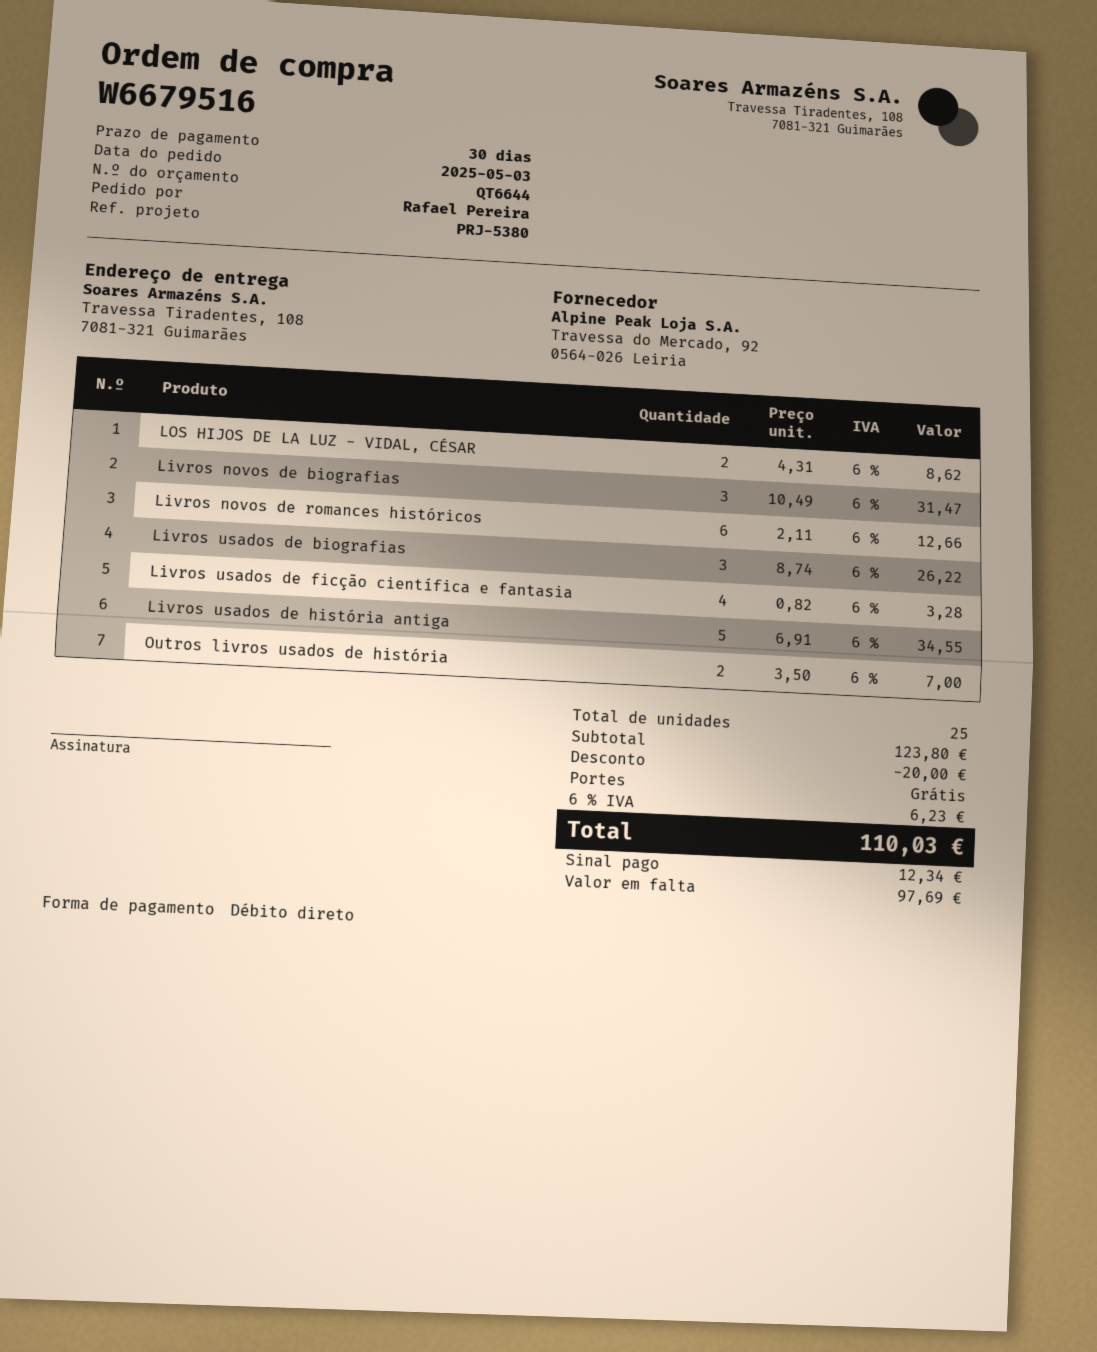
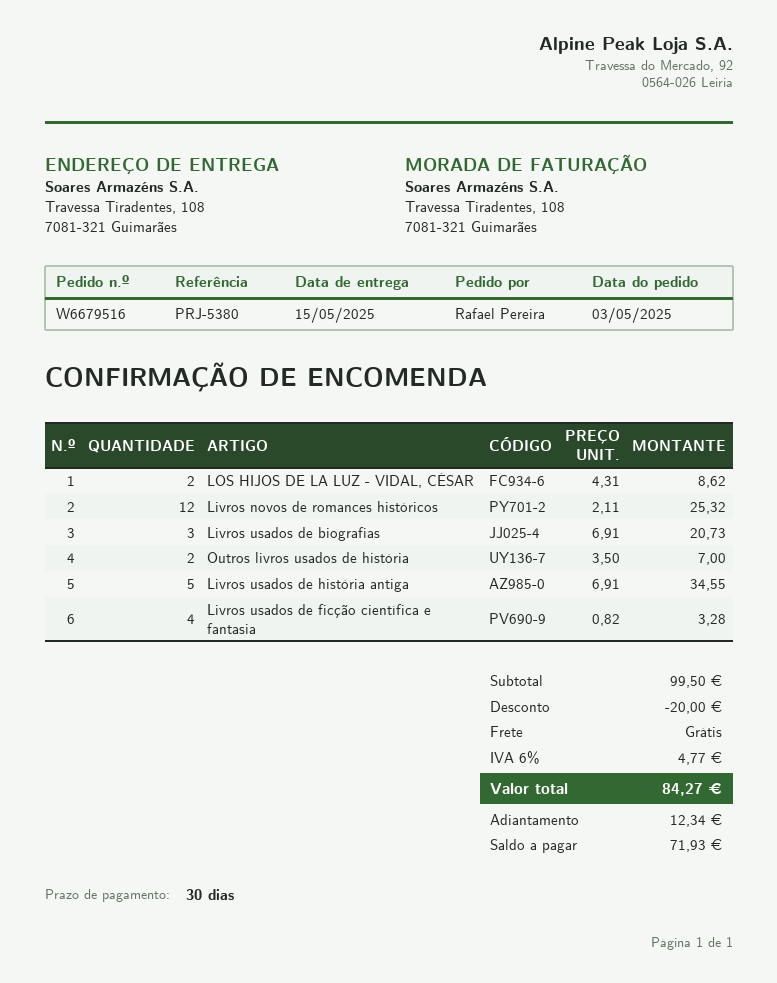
Livros novos de biografias: 3 x 10.49 = 31.47 -> none
Livros novos de romances históricos: 6 x 2.11 = 12.66 -> 12 x 2.11 = 25.32
Livros usados de biografias: 3 x 8.74 = 26.22 -> 3 x 6.91 = 20.73
subtotal: 123.80 -> 99.50
tax: 6% = 6.23 -> 6% = 4.77
total: 110.03 -> 84.27
balance: 97.69 -> 71.93

